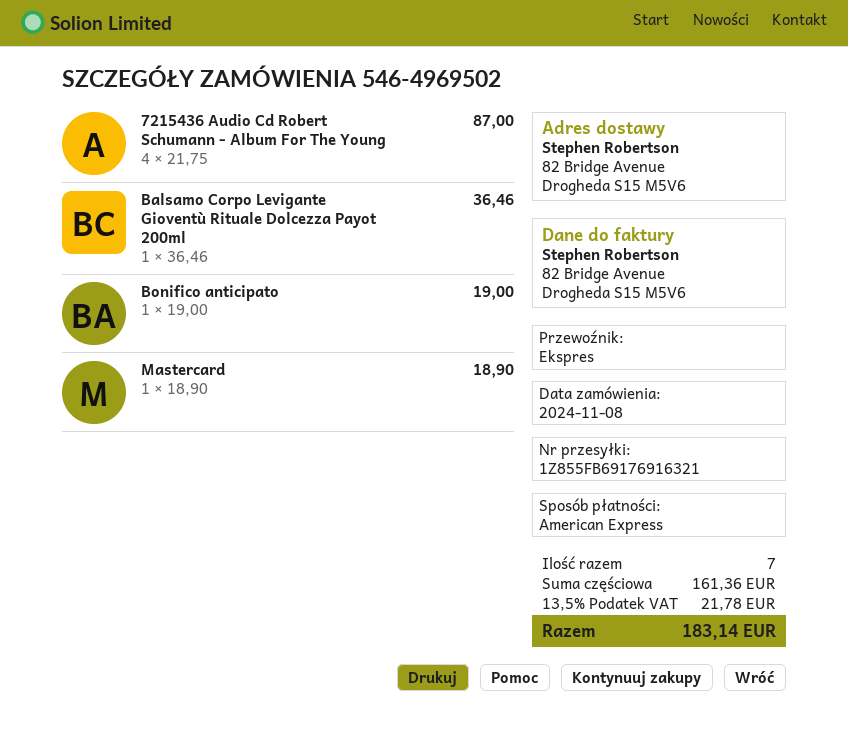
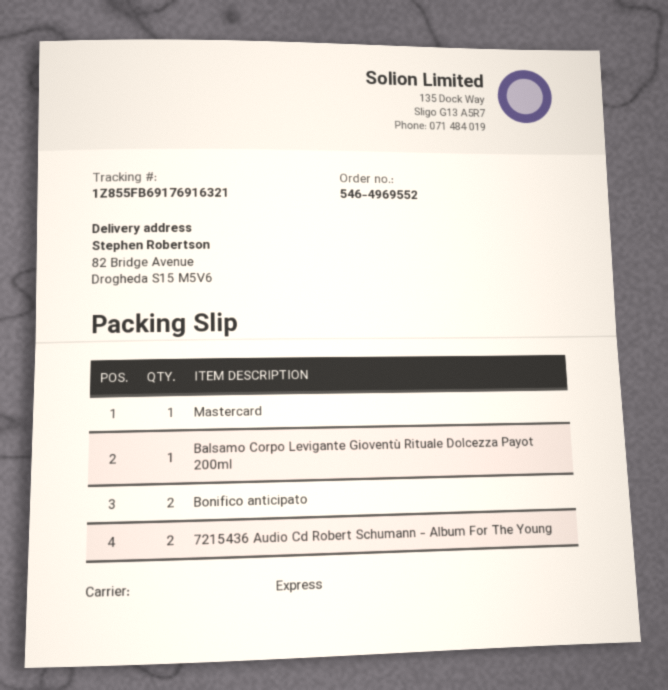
order number: 546-4969502 -> 546-4969552
7215436 Audio Cd Robert Schumann - Album For The Young: 4 -> 2
Bonifico anticipato: 1 -> 2

